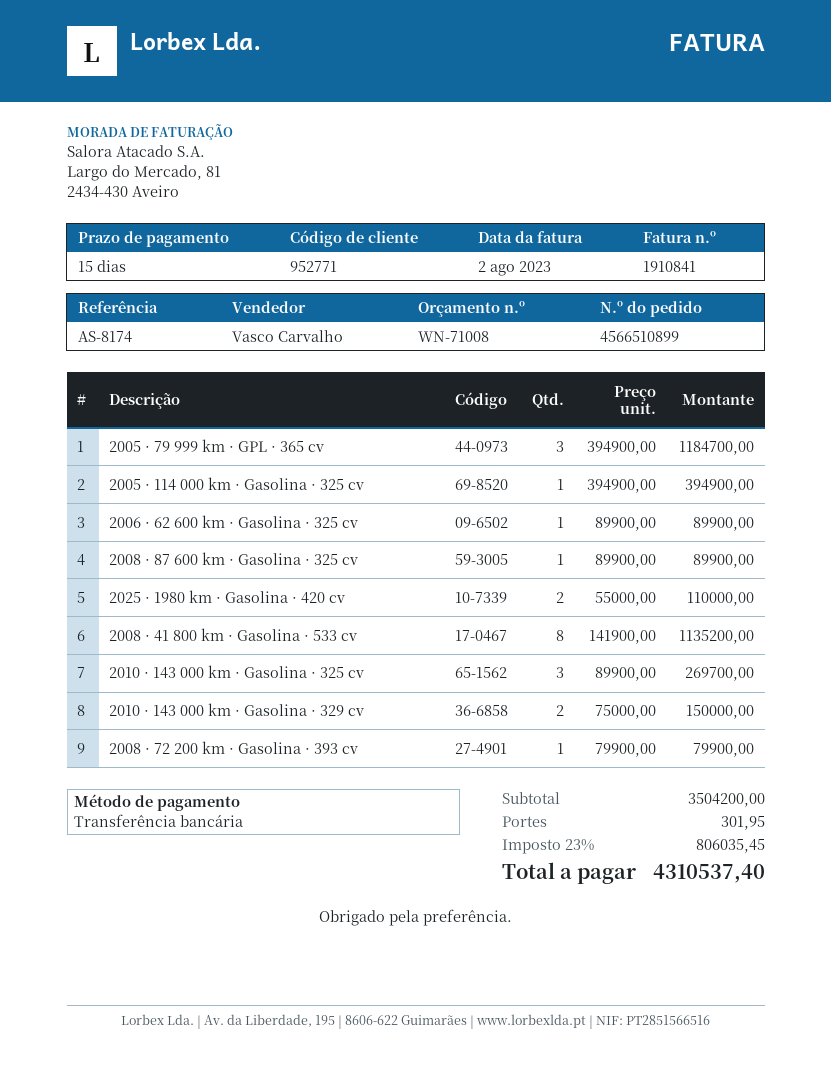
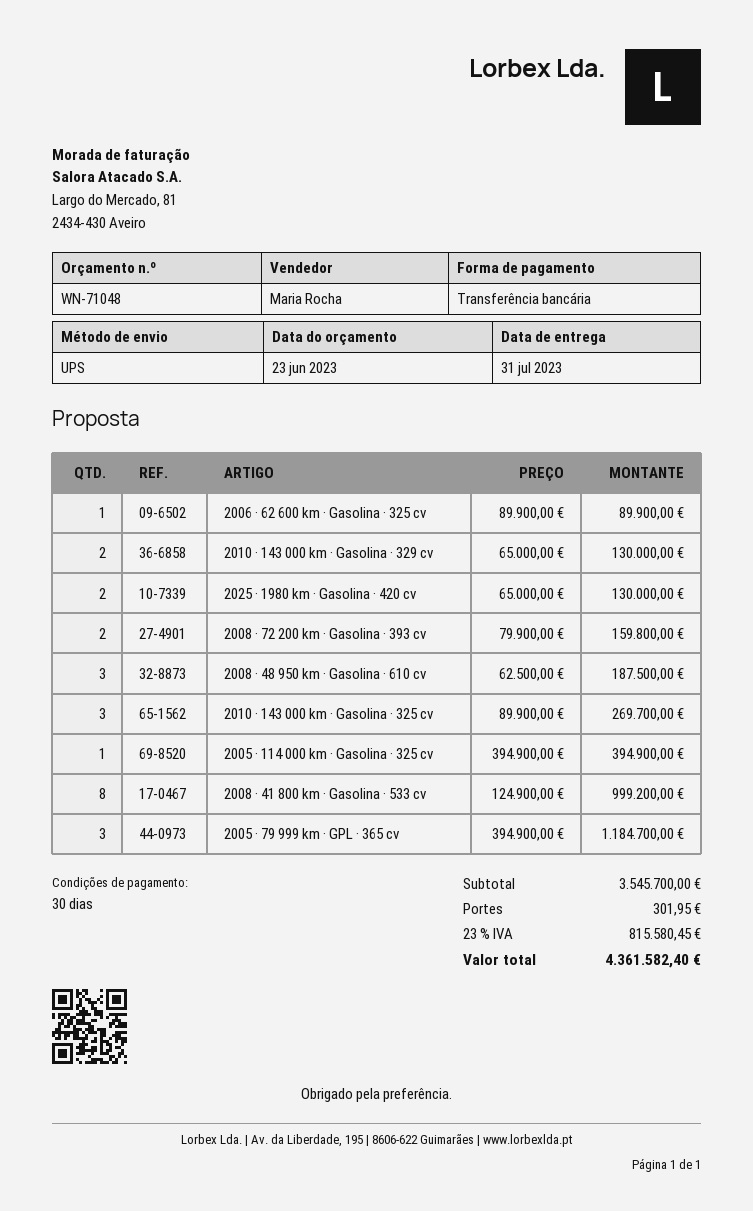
quote number: WN-71008 -> WN-71048
payment terms: 15 days -> 30 days
sales rep: Vasco Carvalho -> Maria Rocha
2008 · 87 600 km · Gasolina · 325 cv: 1 x 89900.00 = 89900.00 -> none
2025 · 1980 km · Gasolina · 420 cv: 2 x 55000.00 = 110000.00 -> 2 x 65000.00 = 130000.00
2008 · 41 800 km · Gasolina · 533 cv: 8 x 141900.00 = 1135200.00 -> 8 x 124900.00 = 999200.00
2010 · 143 000 km · Gasolina · 329 cv: 2 x 75000.00 = 150000.00 -> 2 x 65000.00 = 130000.00
2008 · 72 200 km · Gasolina · 393 cv: 1 x 79900.00 = 79900.00 -> 2 x 79900.00 = 159800.00
2008 · 48 950 km · Gasolina · 610 cv: none -> 3 x 62500.00 = 187500.00
subtotal: 3504200.00 -> 3545700.00
tax: 23% = 806035.45 -> 23% = 815580.45
total: 4310537.40 -> 4361582.40

